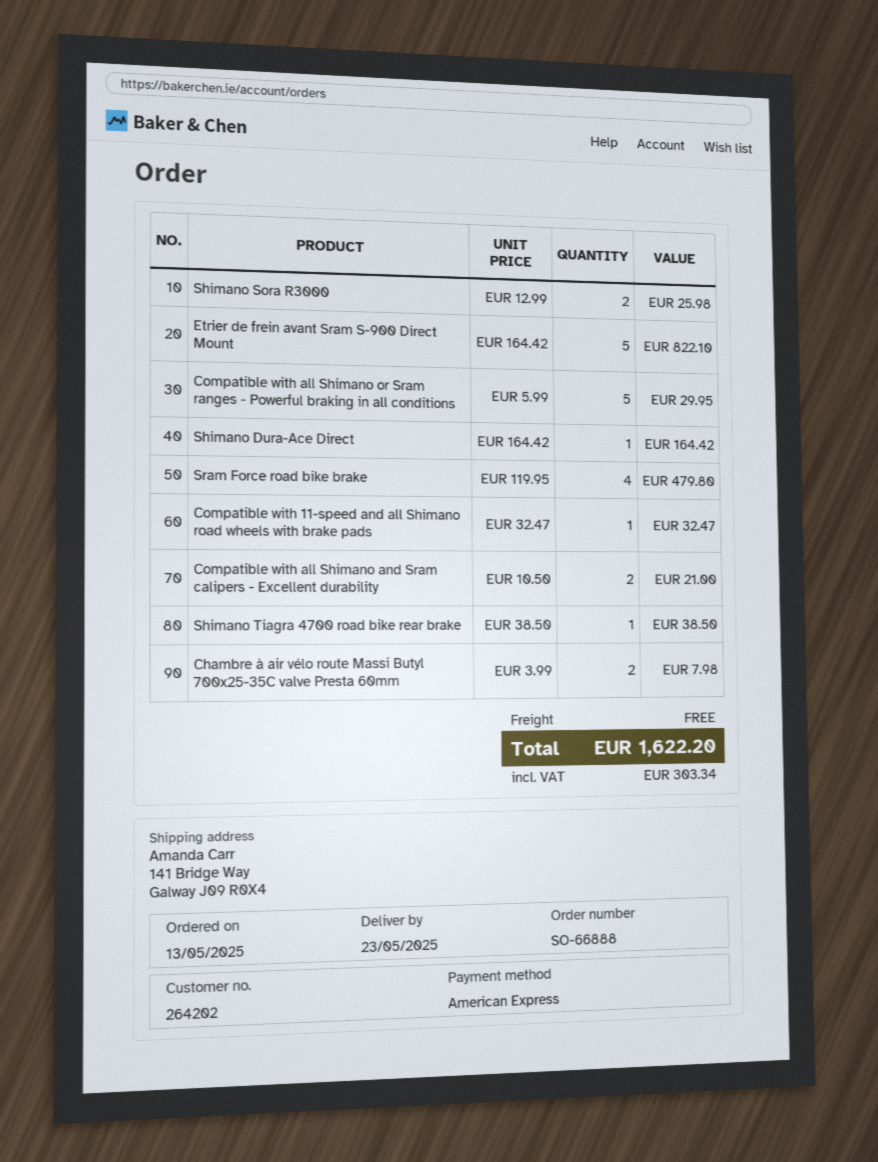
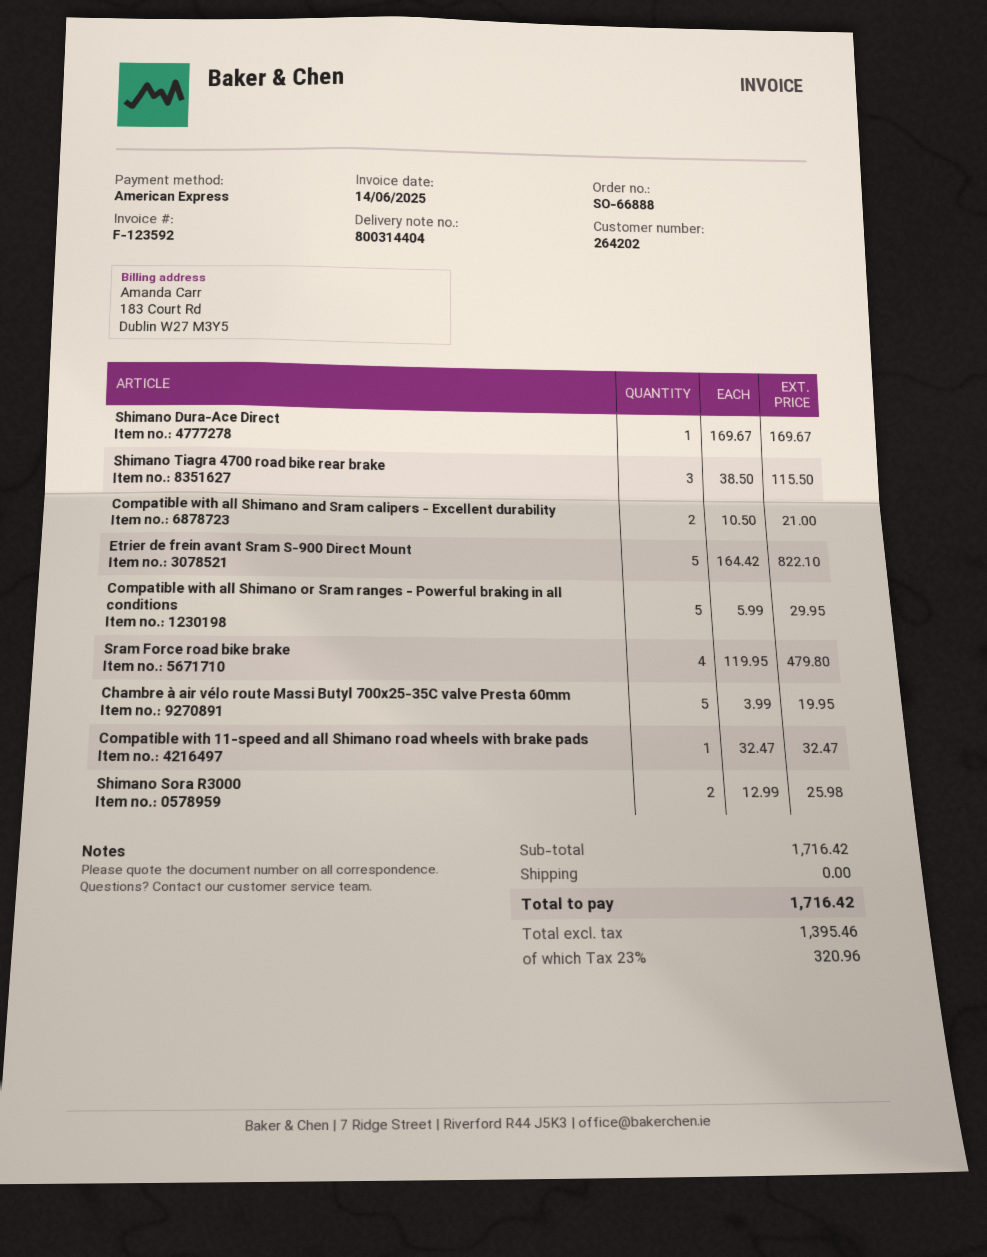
Shimano Dura-Ace Direct: 1 x 164.42 = 164.42 -> 1 x 169.67 = 169.67
Shimano Tiagra 4700 road bike rear brake: 1 x 38.50 = 38.50 -> 3 x 38.50 = 115.50
Chambre à air vélo route Massi Butyl 700x25-35C valve Presta 60mm: 2 x 3.99 = 7.98 -> 5 x 3.99 = 19.95
tax: 303.34 -> 320.96
total: 1622.20 -> 1716.42

